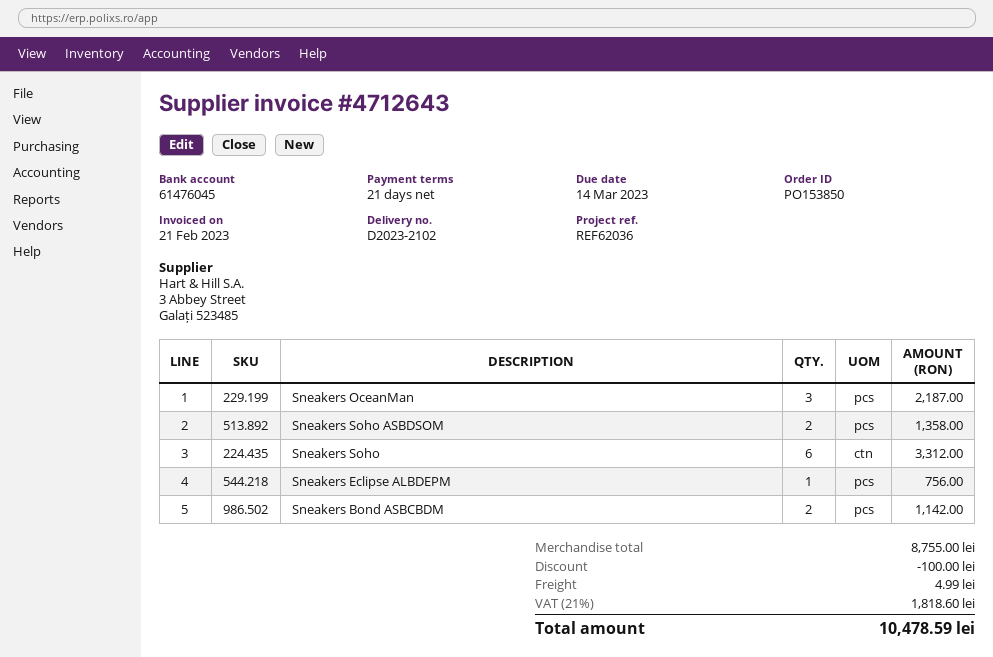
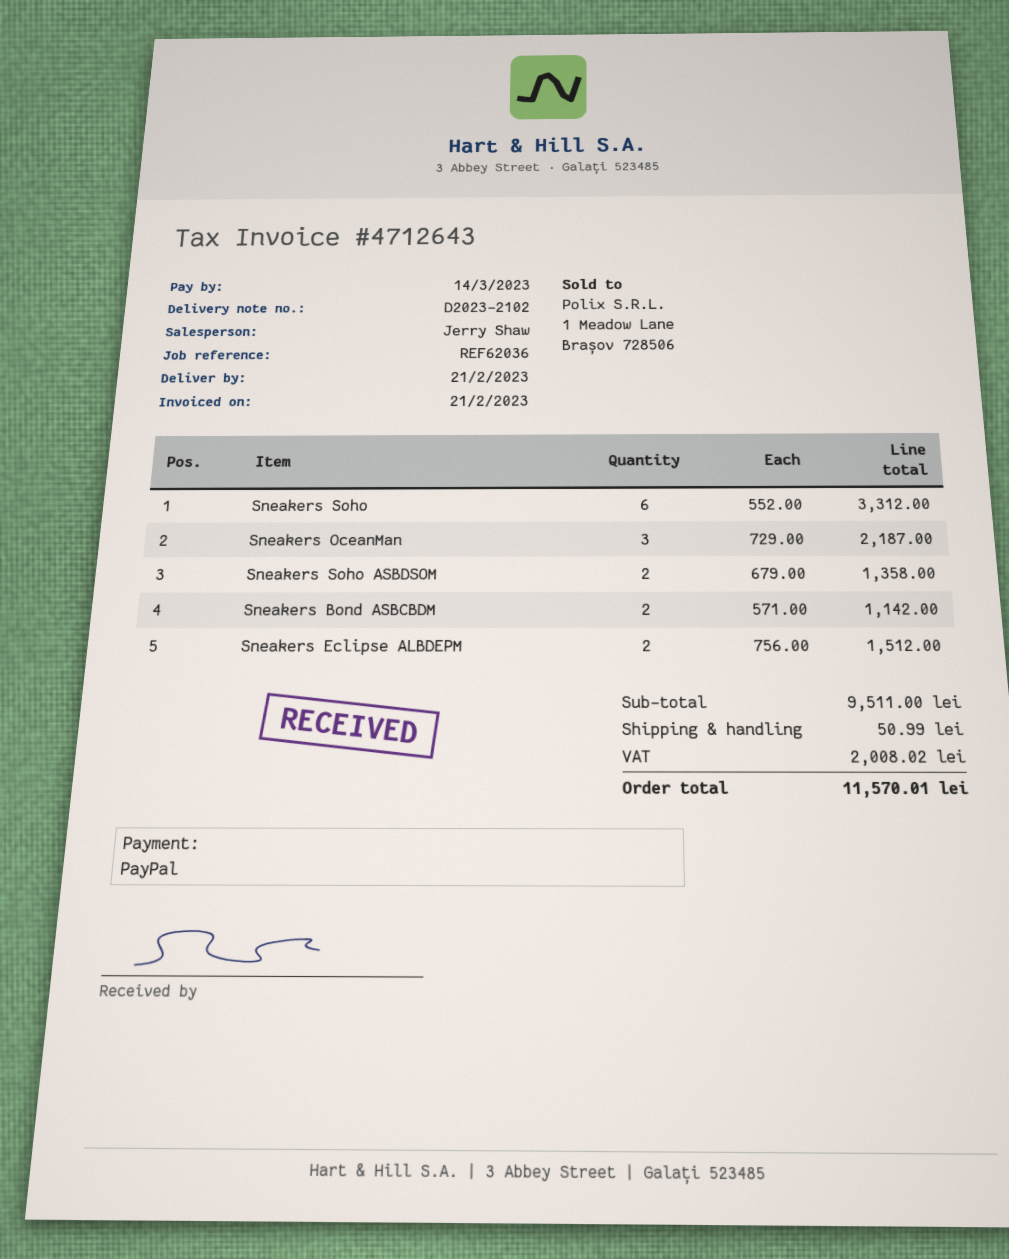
Sneakers Eclipse ALBDEPM: 1 for 756.00 -> 2 for 1512.00
subtotal: 8755.00 -> 9511.00
discount: 100.00 -> none
shipping: 4.99 -> 50.99
tax: 1818.60 -> 2008.02
total: 10478.59 -> 11570.01

